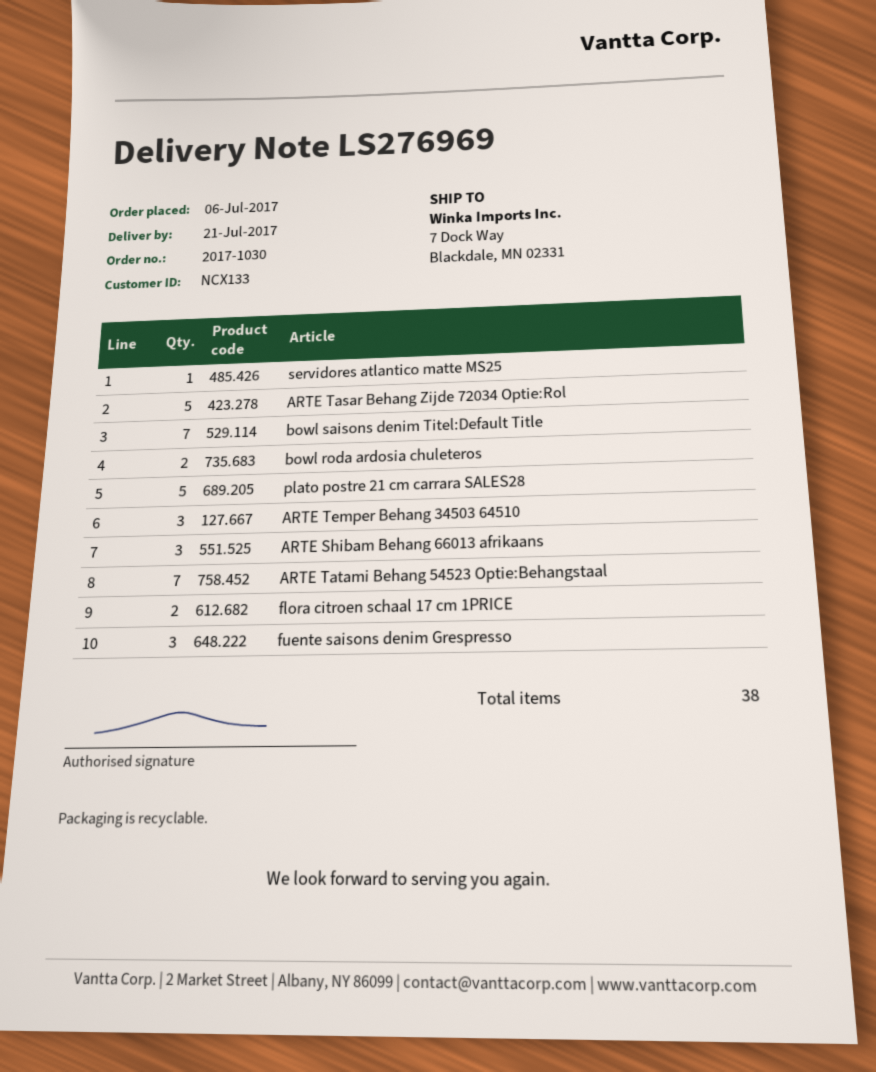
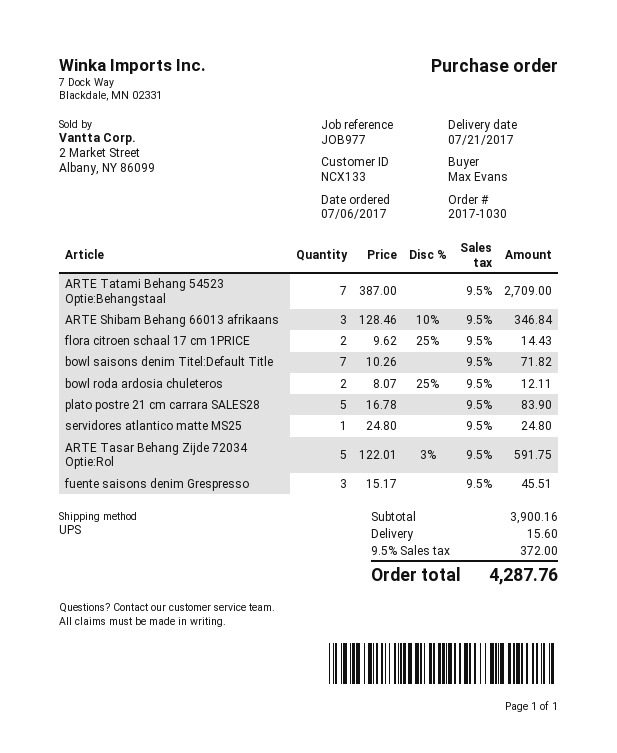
ARTE Temper Behang 34503 64510: 3 -> none

